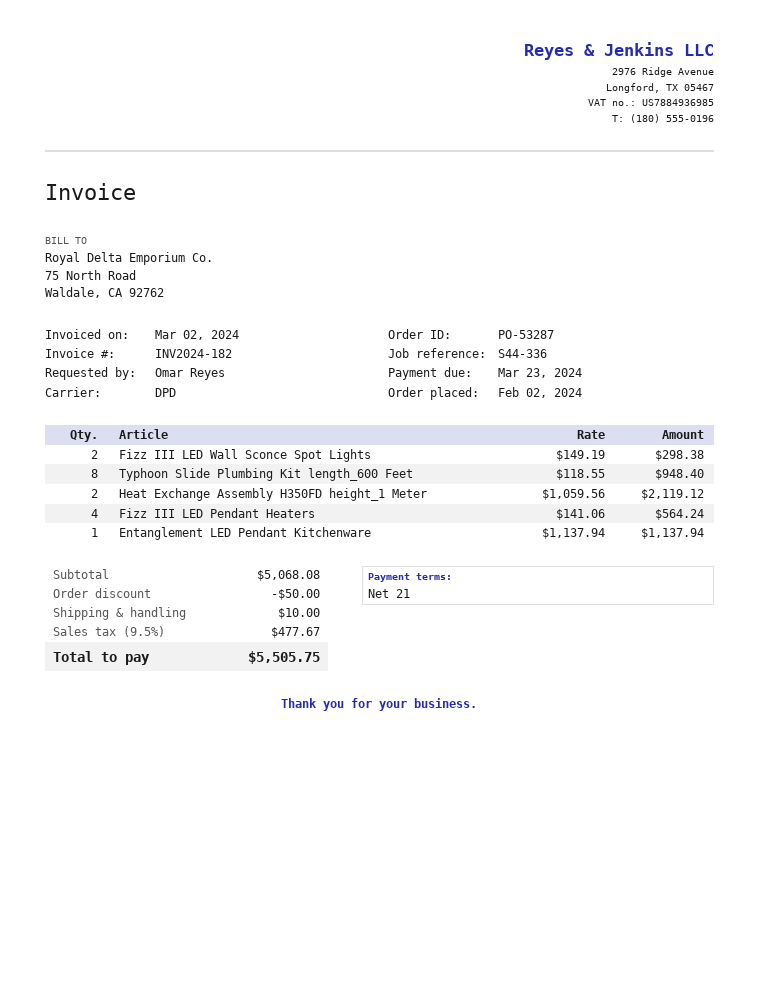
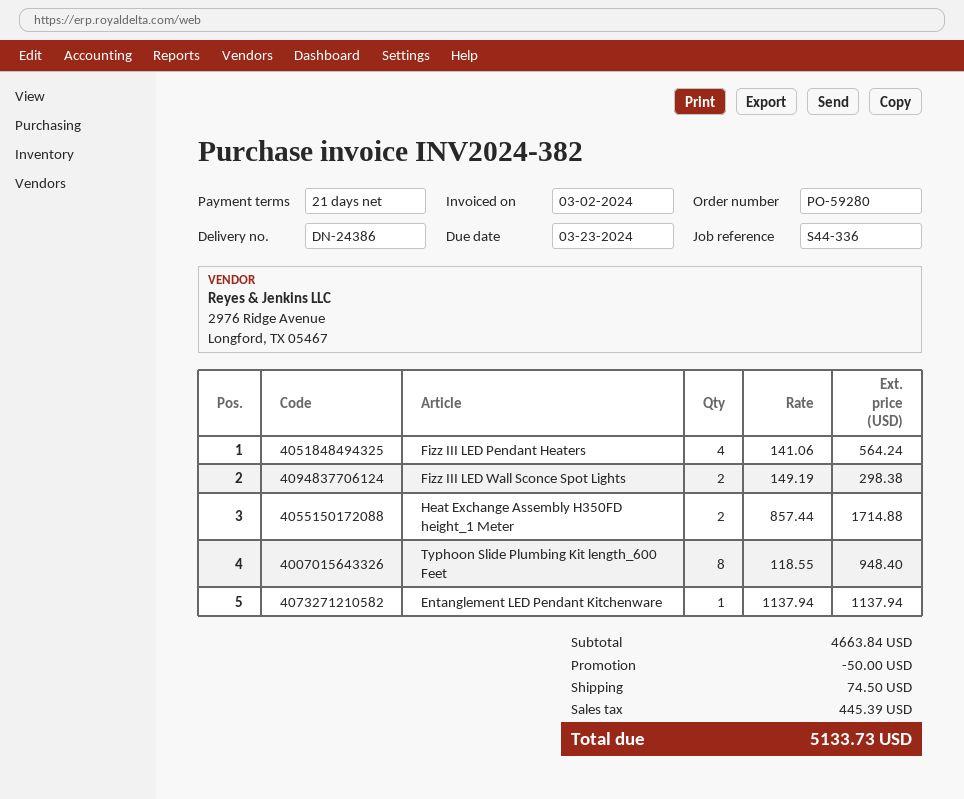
order number: PO-53287 -> PO-59280
invoice number: INV2024-182 -> INV2024-382
Heat Exchange Assembly H350FD height_1 Meter: 2 x 1059.56 = 2119.12 -> 2 x 857.44 = 1714.88
subtotal: 5068.08 -> 4663.84
shipping: 10.00 -> 74.50
tax: 477.67 -> 445.39
total: 5505.75 -> 5133.73

